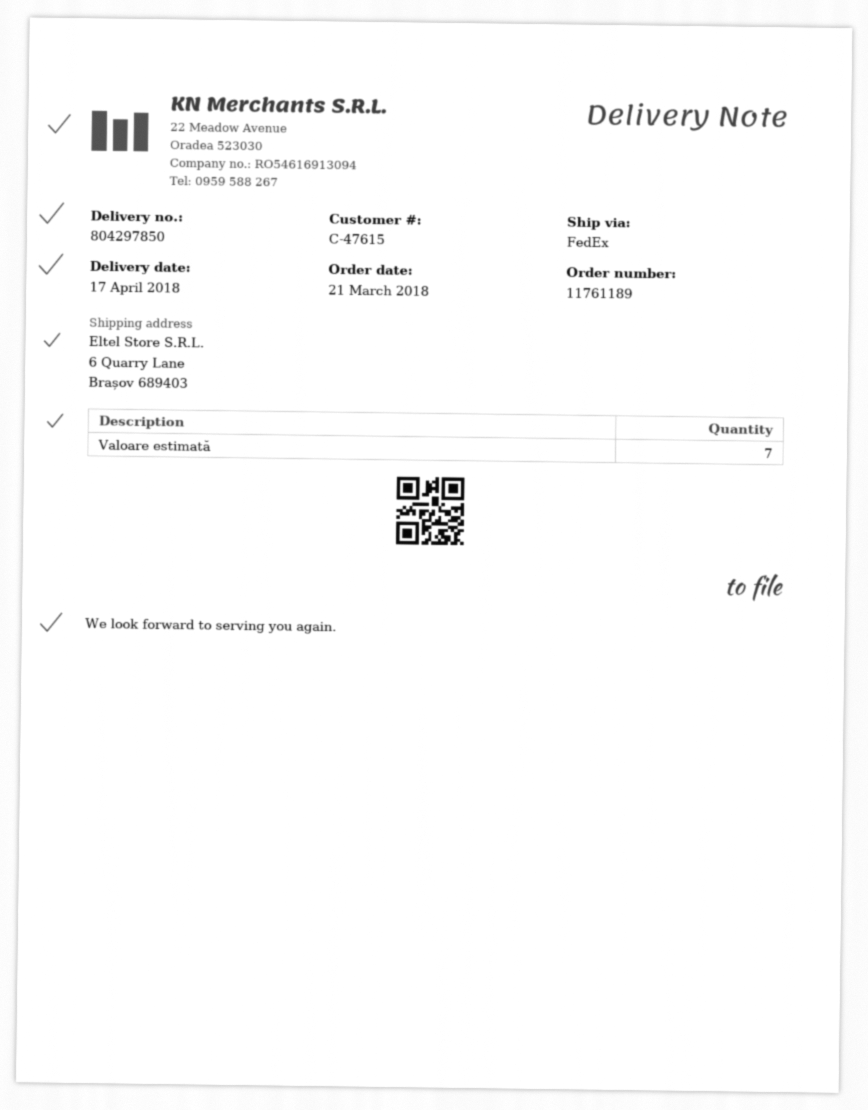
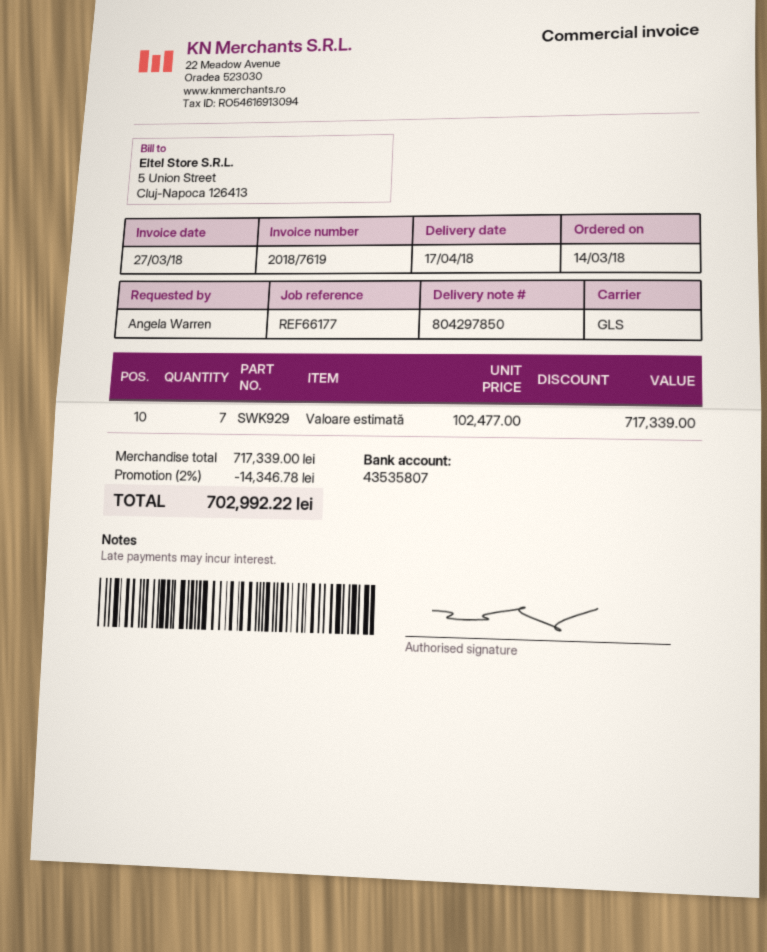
order date: 2018-03-21 -> 2018-03-14
shipping method: FedEx -> GLS

